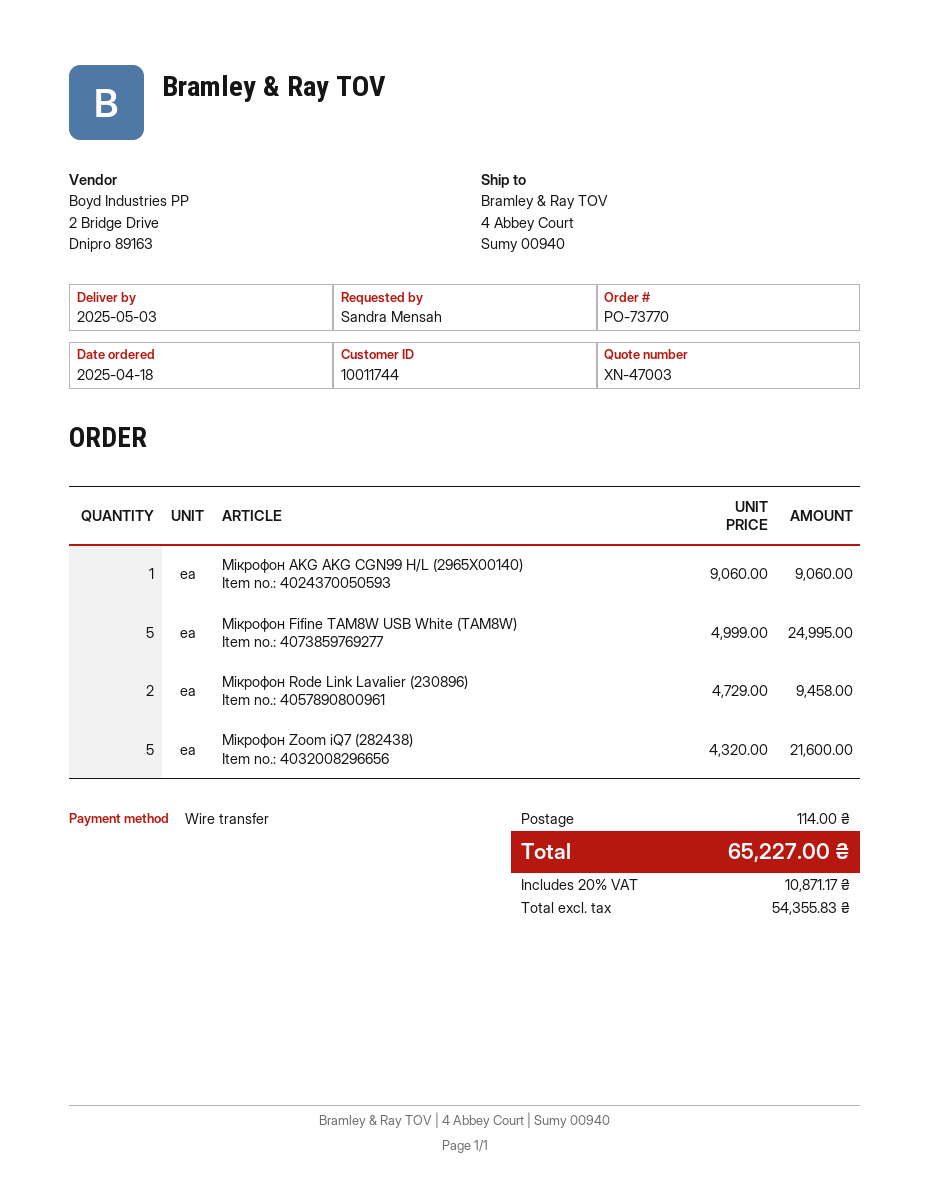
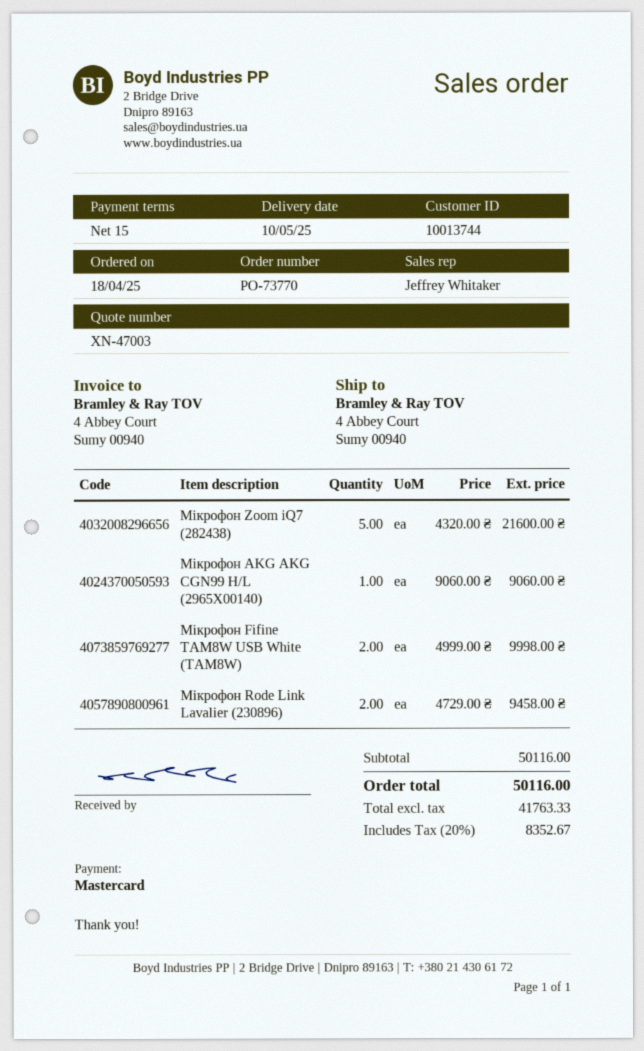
delivery date: 2025-05-03 -> 2025-05-10
customer number: 10011744 -> 10013744
payment method: bank transfer -> Mastercard
Мікрофон Fifine TAM8W USB White (TAM8W): 5 x 4999.00 = 24995.00 -> 2 x 4999.00 = 9998.00
shipping: 114.00 -> none
net: 54355.83 -> 41763.33
tax: 20% = 10871.17 -> 20% = 8352.67
total: 65227.00 -> 50116.00

